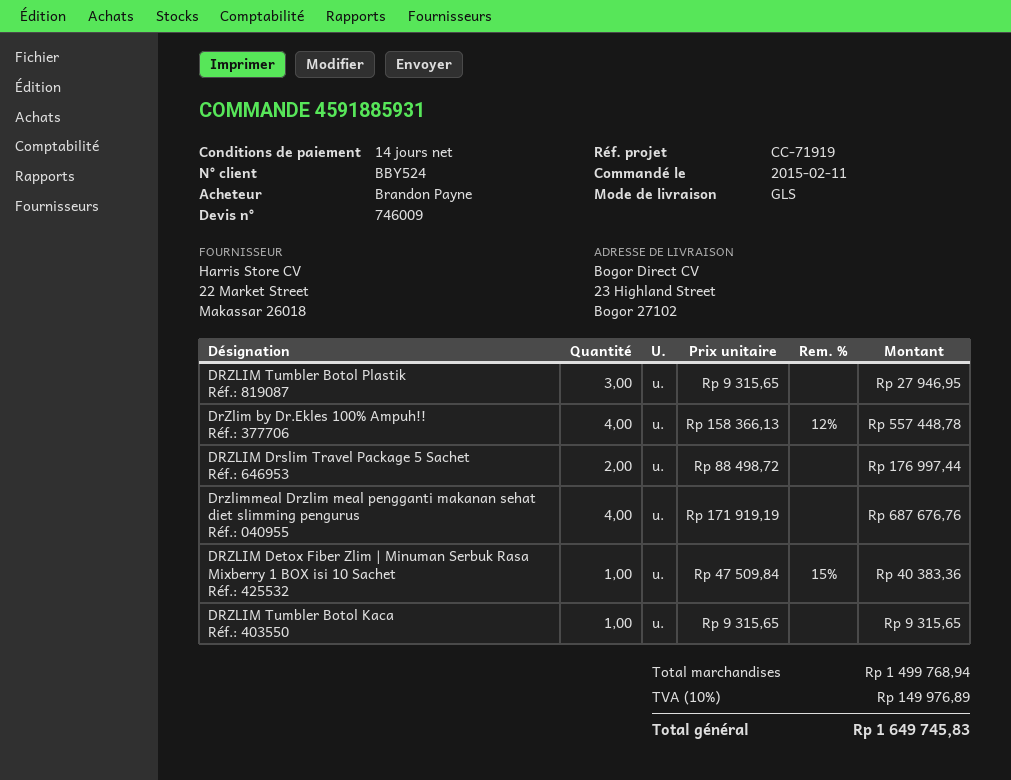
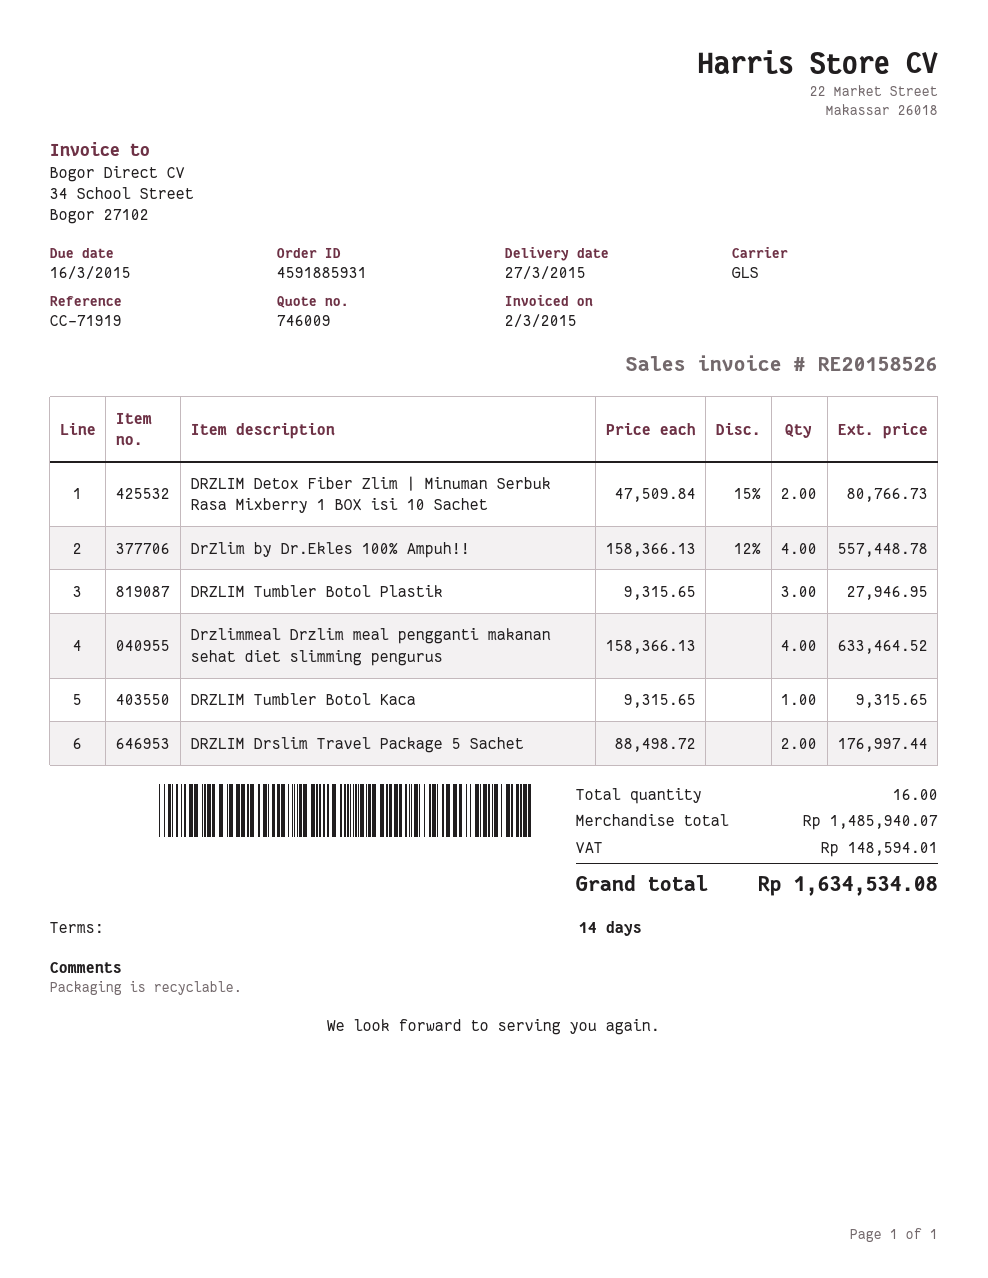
Drzlimmeal Drzlim meal pengganti makanan sehat diet slimming pengurus: 4 x 171919.19 = 687676.76 -> 4 x 158366.13 = 633464.52
DRZLIM Detox Fiber Zlim | Minuman Serbuk Rasa Mixberry 1 BOX isi 10 Sachet: 1 x 47509.84 - 15% = 40383.36 -> 2 x 47509.84 - 15% = 80766.73
subtotal: 1499768.94 -> 1485940.07
tax: 149976.89 -> 148594.01
total: 1649745.83 -> 1634534.08

